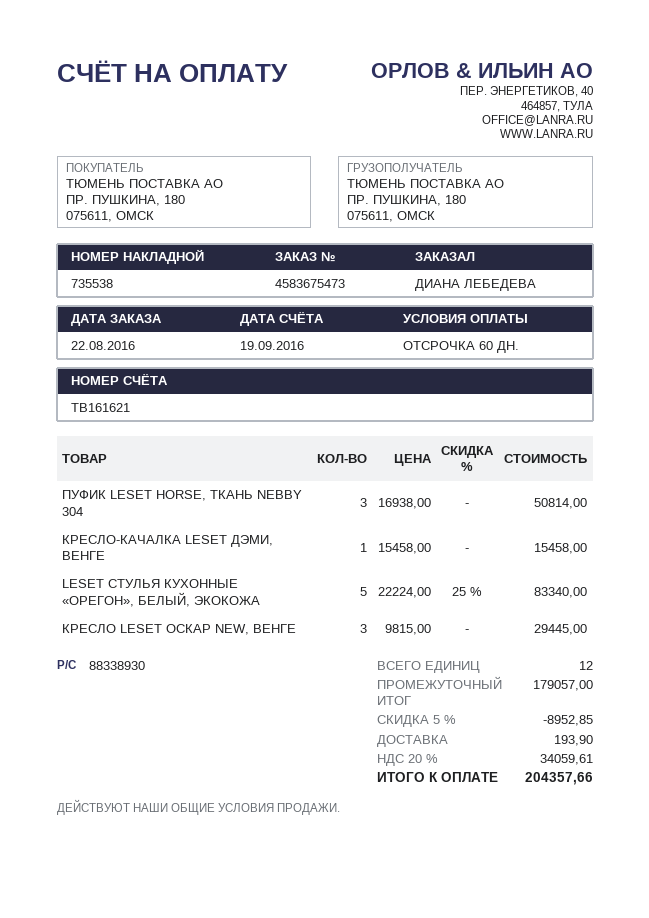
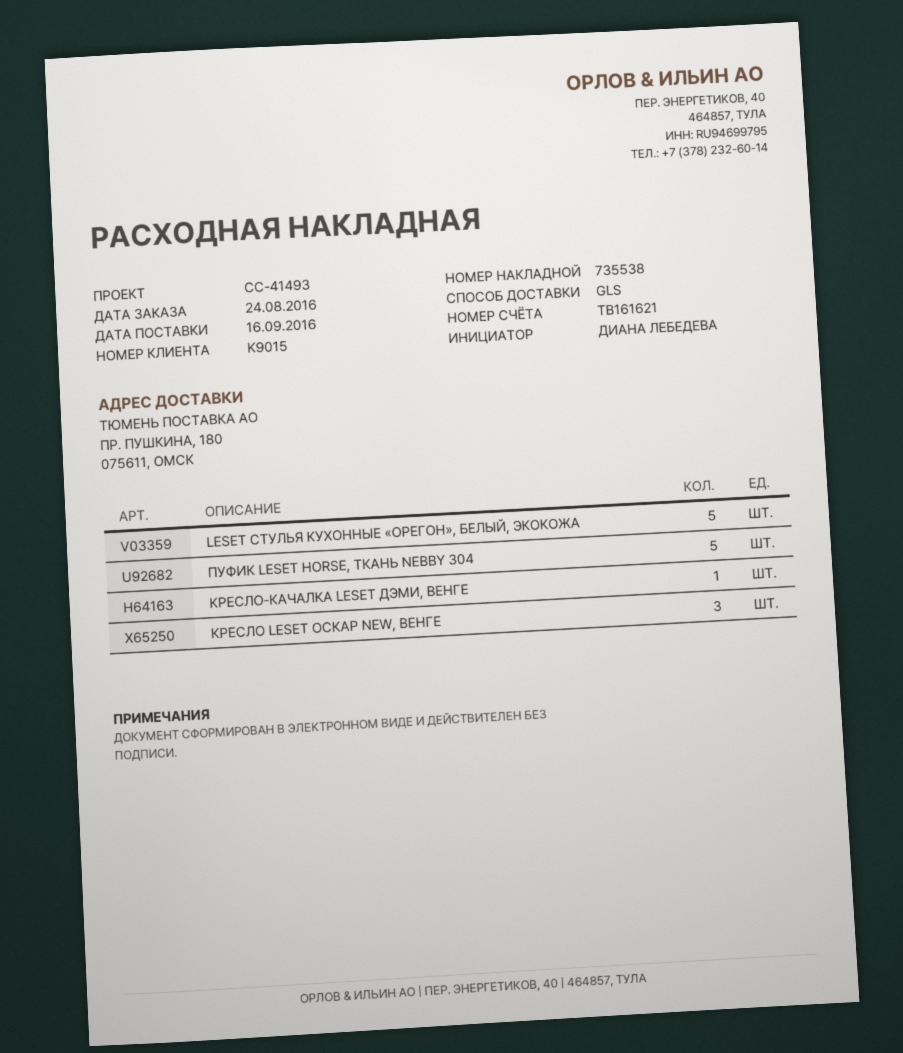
order date: 2016-08-22 -> 2016-08-24
ПУФИК LESET HORSE, ТКАНЬ NEBBY 304: 3 -> 5

